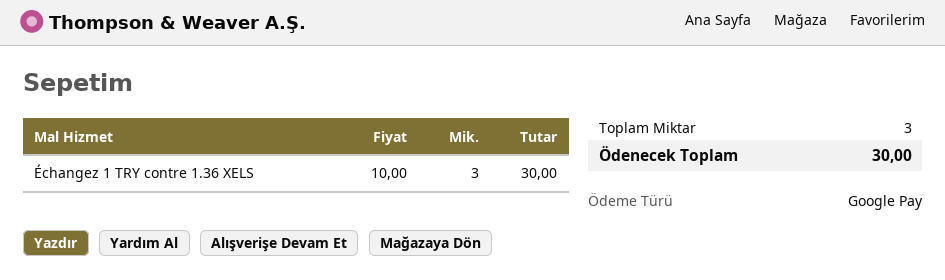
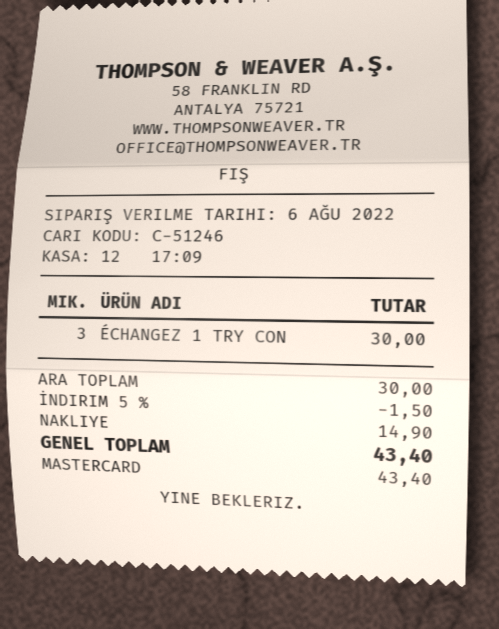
payment method: Google Pay -> Mastercard
discount: none -> 5% = 1.50
shipping: none -> 14.90
total: 30.00 -> 43.40

